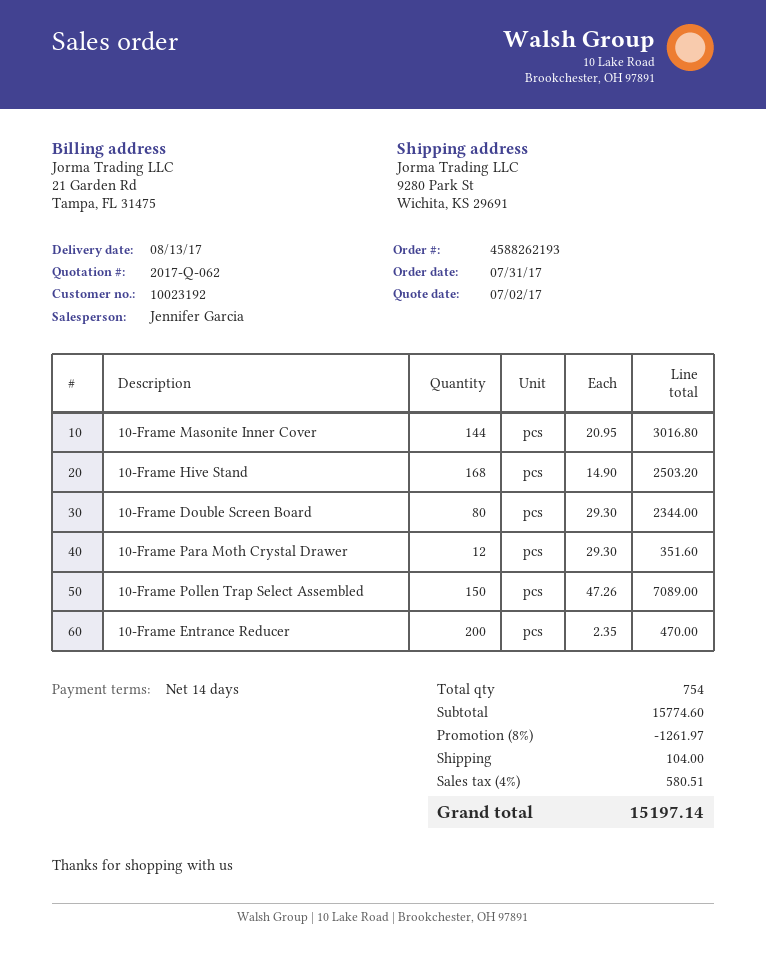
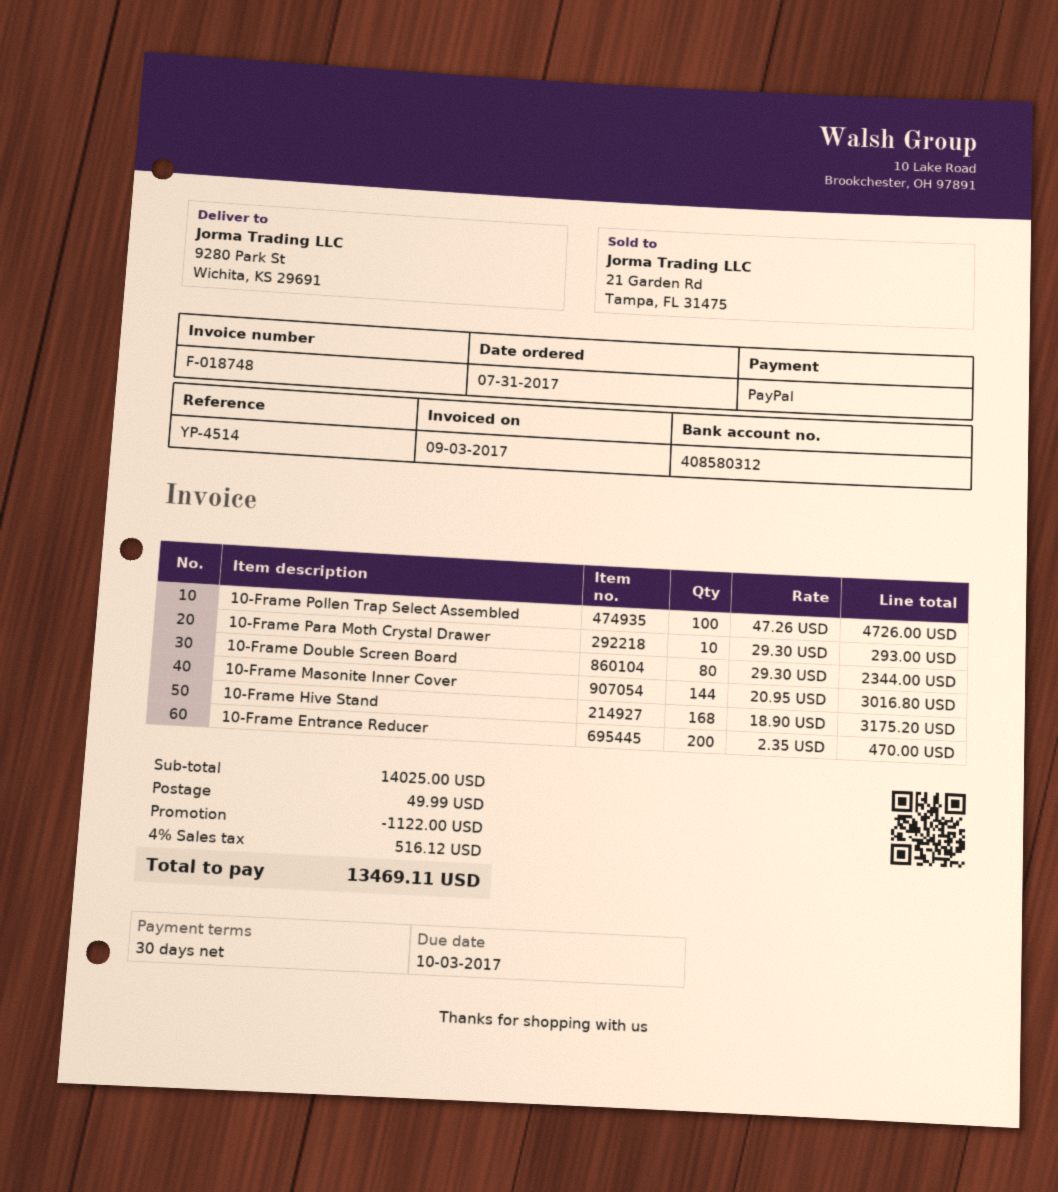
payment terms: 14 days -> 30 days
10-Frame Hive Stand: 168 x 14.90 = 2503.20 -> 168 x 18.90 = 3175.20
10-Frame Para Moth Crystal Drawer: 12 x 29.30 = 351.60 -> 10 x 29.30 = 293.00
10-Frame Pollen Trap Select Assembled: 150 x 47.26 = 7089.00 -> 100 x 47.26 = 4726.00
subtotal: 15774.60 -> 14025.00
discount: 1261.97 -> 1122.00
shipping: 104.00 -> 49.99
tax: 4% = 580.51 -> 4% = 516.12
total: 15197.14 -> 13469.11

